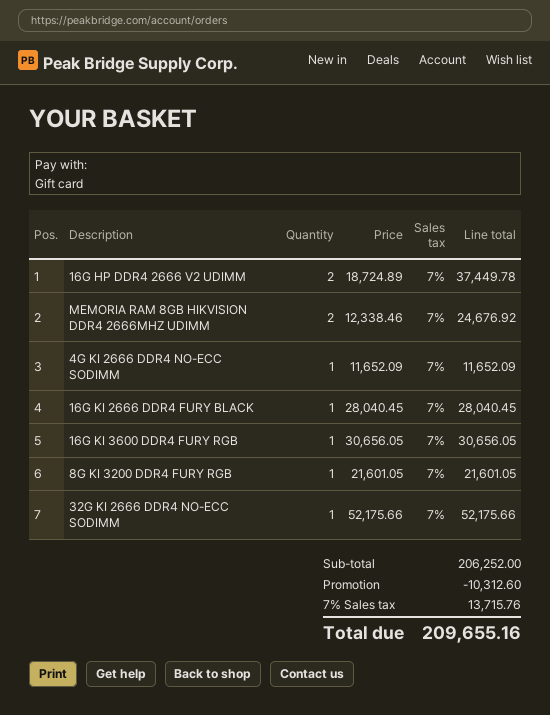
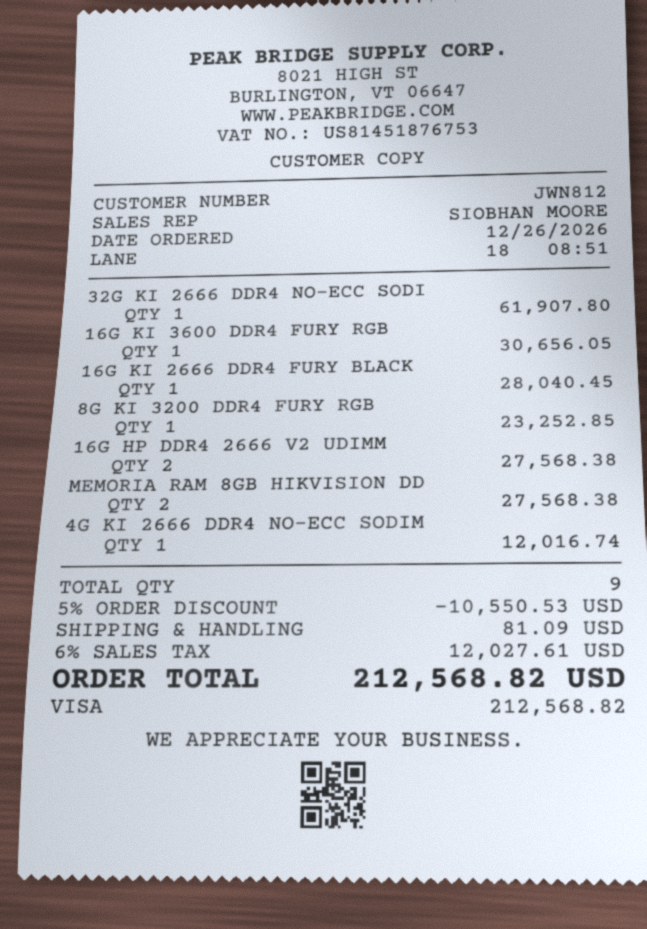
payment method: gift card -> Visa
16G HP DDR4 2666 V2 UDIMM: 2 for 37449.78 -> 2 for 27568.38
MEMORIA RAM 8GB HIKVISION DDR4 2666MHZ UDIMM: 2 for 24676.92 -> 2 for 27568.38
4G KI 2666 DDR4 NO-ECC SODIMM: 1 for 11652.09 -> 1 for 12016.74
8G KI 3200 DDR4 FURY RGB: 1 for 21601.05 -> 1 for 23252.85
32G KI 2666 DDR4 NO-ECC SODIMM: 1 for 52175.66 -> 1 for 61907.80
discount: 10312.60 -> 10550.53
shipping: none -> 81.09
tax: 7% = 13715.76 -> 6% = 12027.61
total: 209655.16 -> 212568.82

